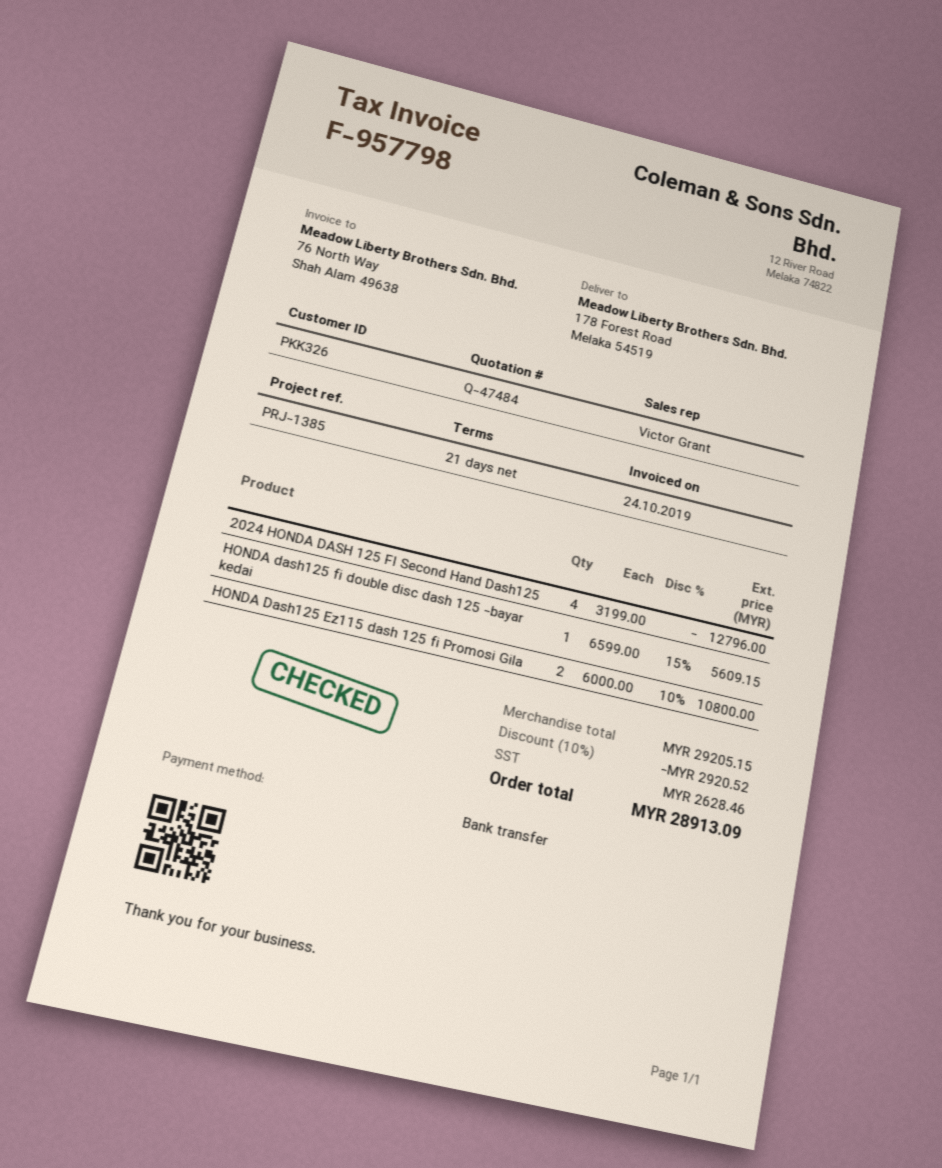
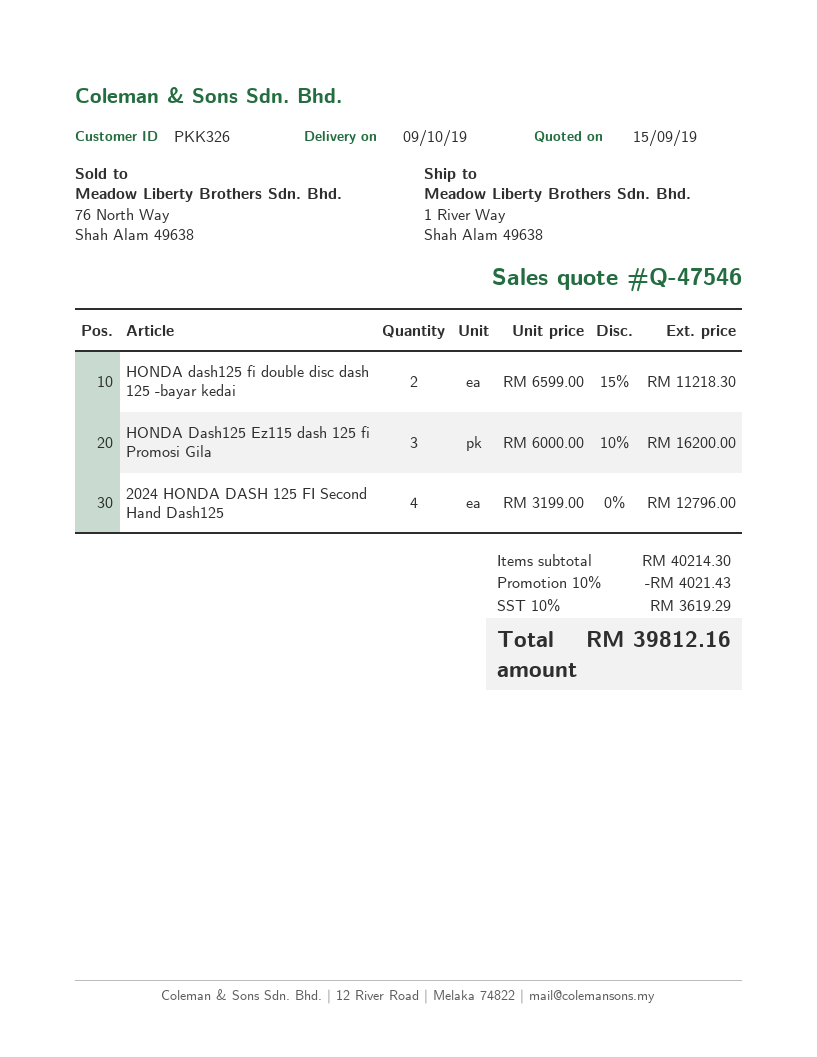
quote number: Q-47484 -> Q-47546
ship to: 178 Forest Road, Melaka 54519 -> 1 River Way, Shah Alam 49638
HONDA dash125 fi double disc dash 125 -bayar kedai: 1 x 6599.00 - 15% = 5609.15 -> 2 x 6599.00 - 15% = 11218.30
HONDA Dash125 Ez115 dash 125 fi Promosi Gila: 2 x 6000.00 - 10% = 10800.00 -> 3 x 6000.00 - 10% = 16200.00
subtotal: 29205.15 -> 40214.30
discount: 10% = 2920.52 -> 10% = 4021.43
tax: 2628.46 -> 3619.29
total: 28913.09 -> 39812.16

